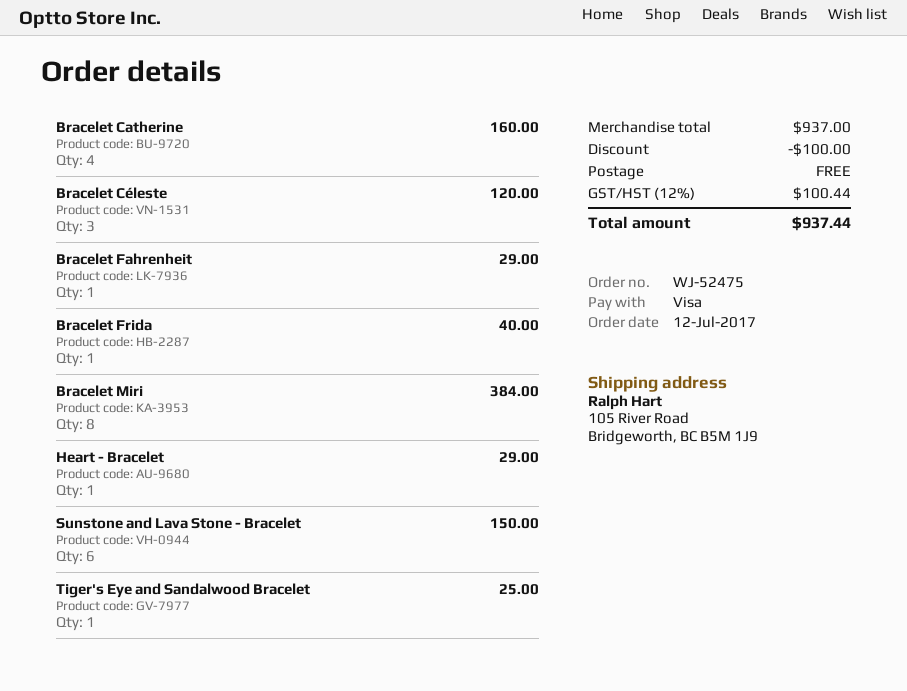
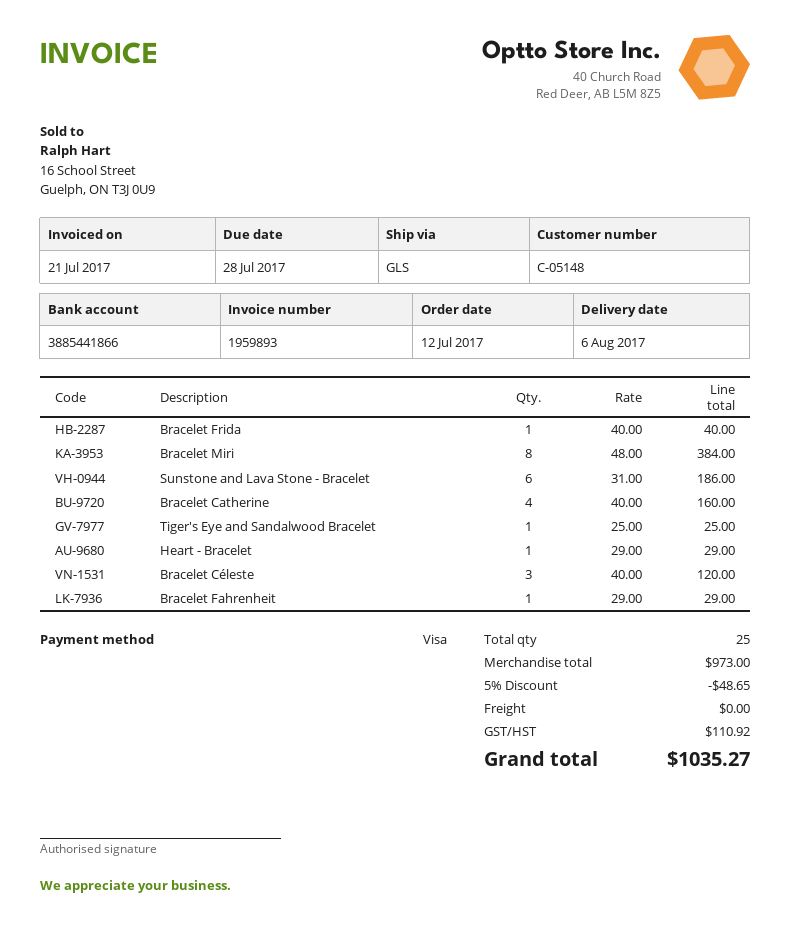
Sunstone and Lava Stone - Bracelet: 6 for 150.00 -> 6 for 186.00
subtotal: 937.00 -> 973.00
discount: 100.00 -> 48.65
tax: 100.44 -> 110.92
total: 937.44 -> 1035.27

